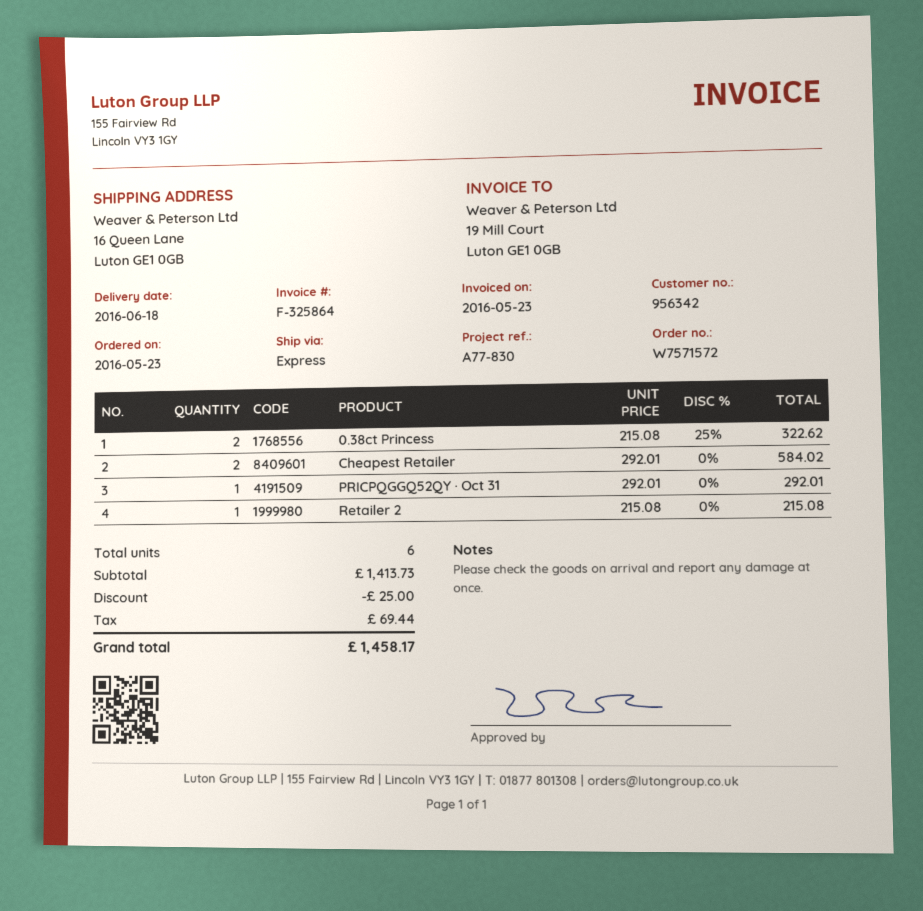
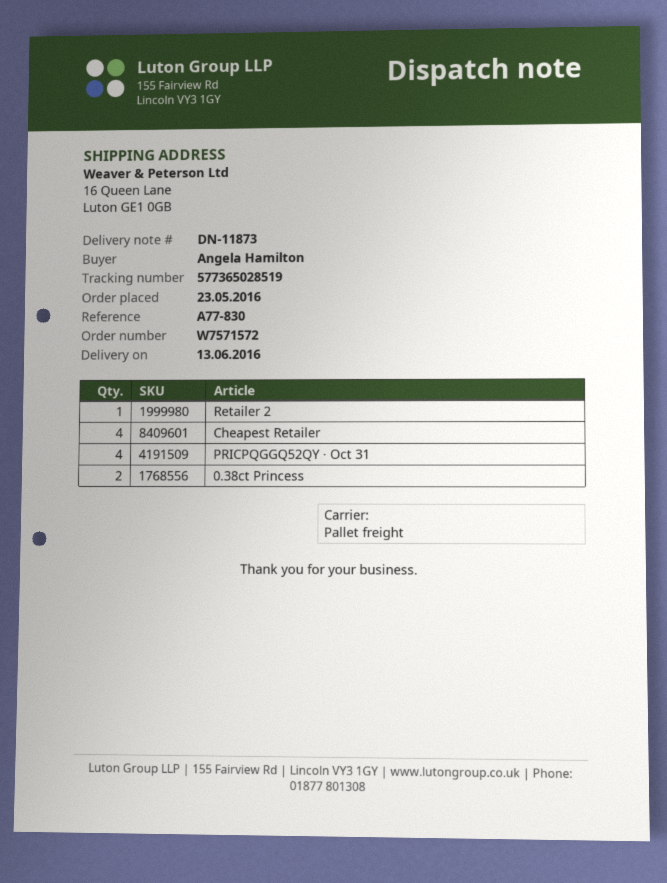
delivery date: 2016-06-18 -> 2016-06-13
shipping method: express -> pallet freight
Cheapest Retailer: 2 -> 4
PRICPQGGQ52QY · Oct 31: 1 -> 4

